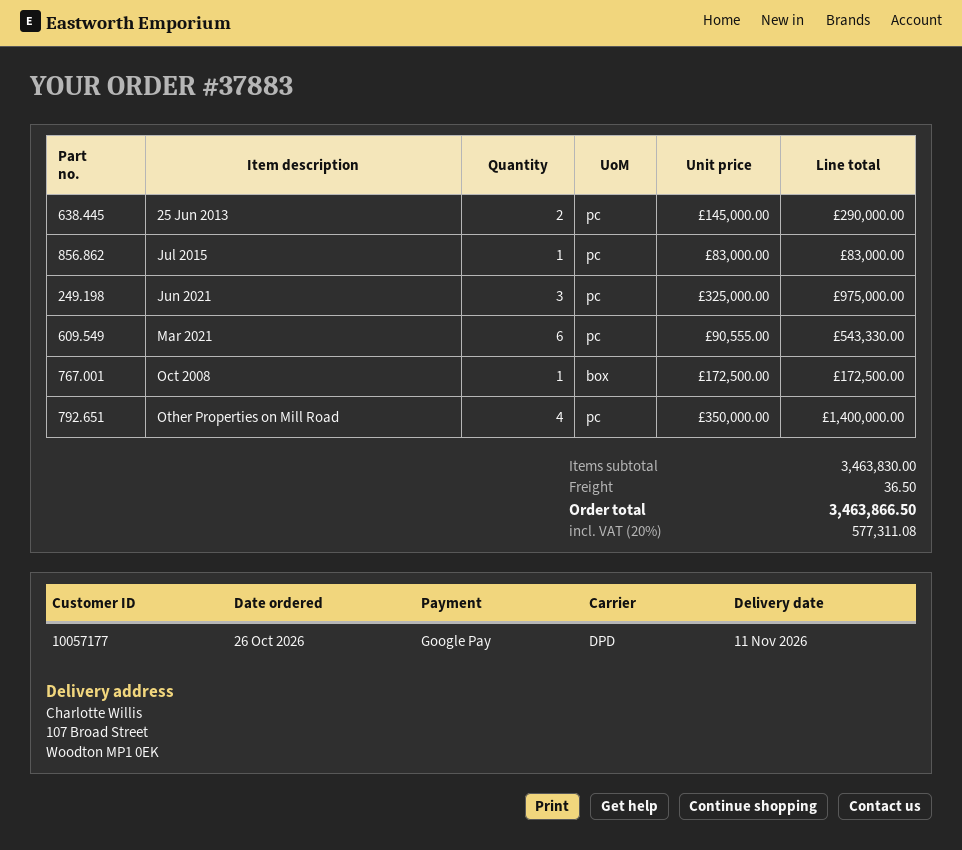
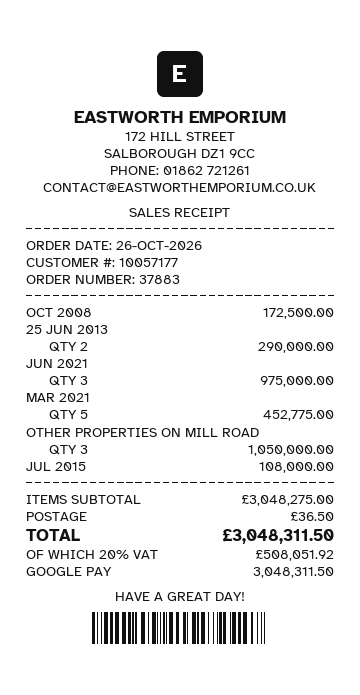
Jul 2015: 1 for 83000.00 -> 1 for 108000.00
Mar 2021: 6 for 543330.00 -> 5 for 452775.00
Other Properties on Mill Road: 4 for 1400000.00 -> 3 for 1050000.00
subtotal: 3463830.00 -> 3048275.00
tax: 20% = 577311.08 -> 20% = 508051.92
total: 3463866.50 -> 3048311.50

